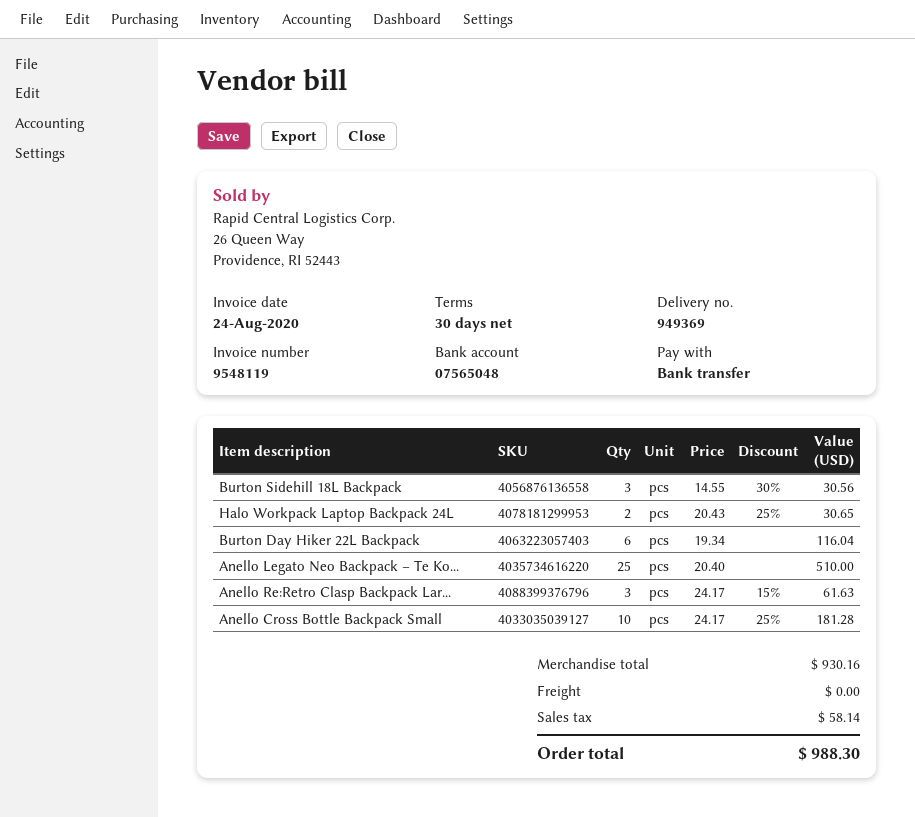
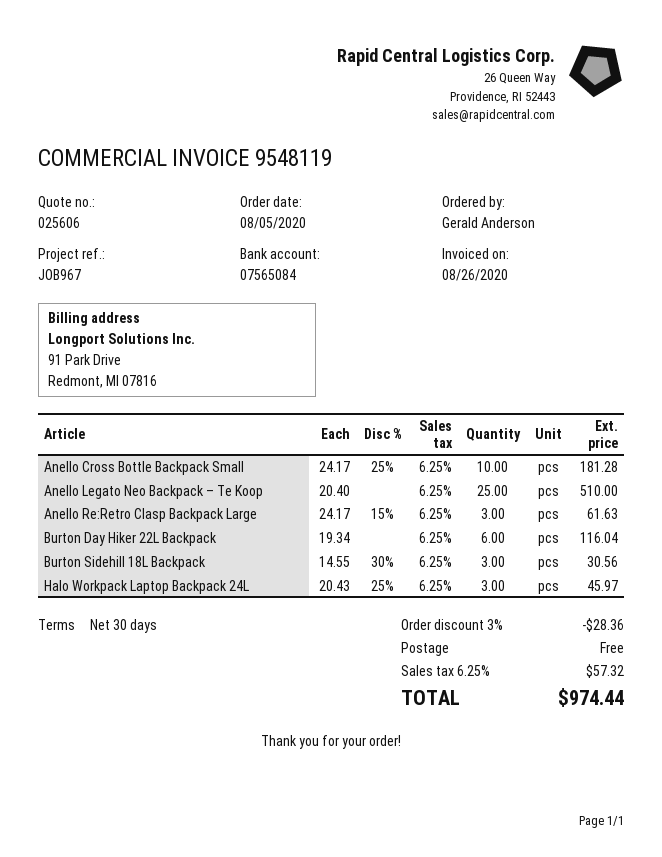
invoice date: 2020-08-24 -> 2020-08-26
bank account: 07565048 -> 07565084
Halo Workpack Laptop Backpack 24L: 2 x 20.43 - 25% = 30.65 -> 3 x 20.43 - 25% = 45.97
discount: none -> 3% = 28.36
tax: 58.14 -> 57.32
total: 988.30 -> 974.44

